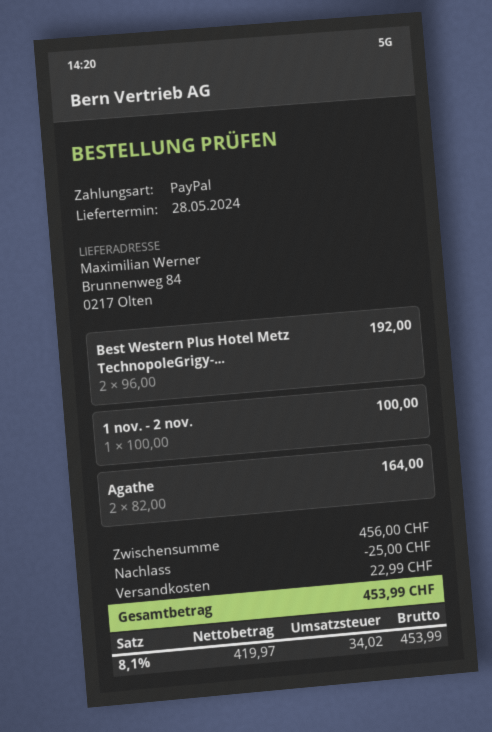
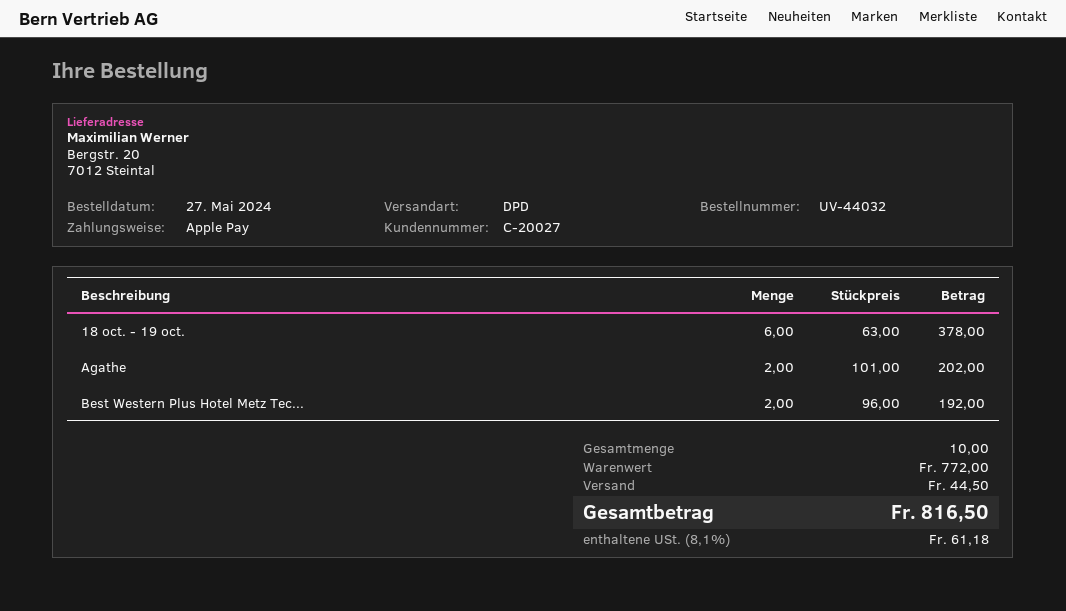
payment method: PayPal -> Apple Pay
ship to: Brunnenweg 84, 0217 Olten -> Bergstr. 20, 7012 Steintal
1 nov. - 2 nov.: 1 x 100.00 = 100.00 -> none
Agathe: 2 x 82.00 = 164.00 -> 2 x 101.00 = 202.00
18 oct. - 19 oct.: none -> 6 x 63.00 = 378.00
subtotal: 456.00 -> 772.00
discount: 25.00 -> none
shipping: 22.99 -> 44.50
tax: 8.1% = 34.02 -> 8.1% = 61.18
total: 453.99 -> 816.50

